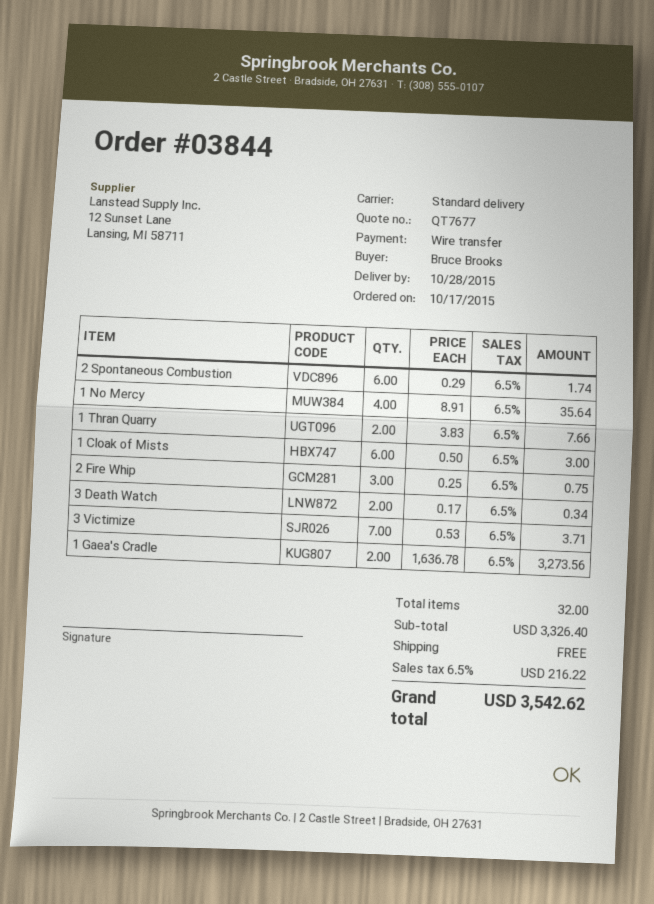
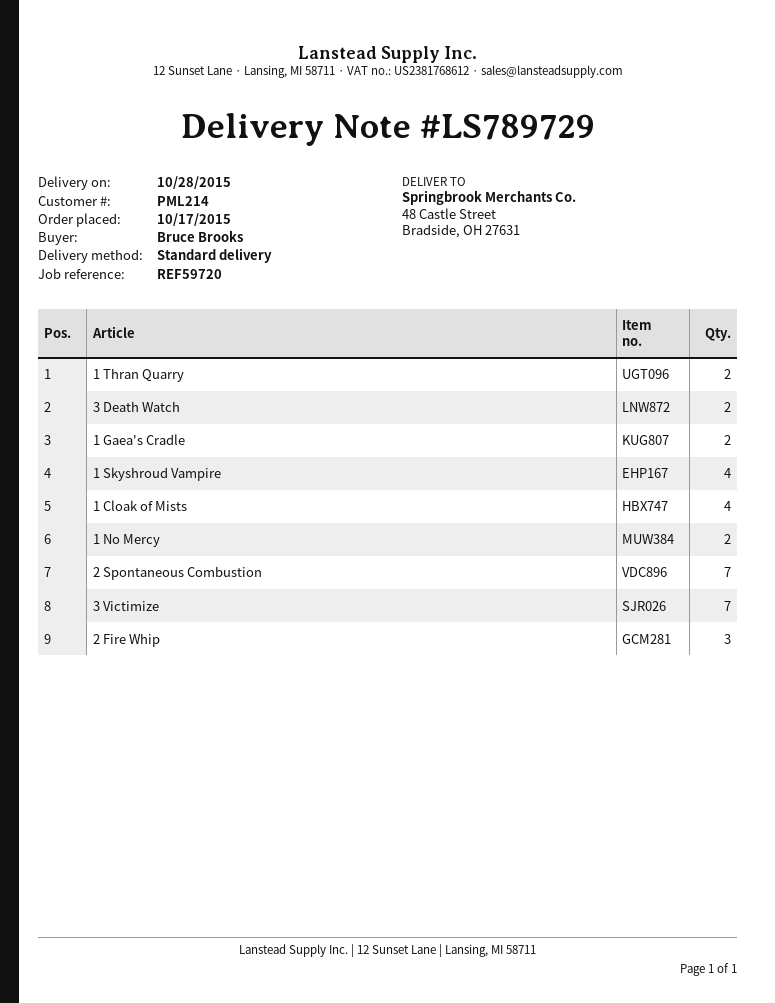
2 Spontaneous Combustion: 6 -> 7
1 No Mercy: 4 -> 2
1 Cloak of Mists: 6 -> 4
1 Skyshroud Vampire: none -> 4

